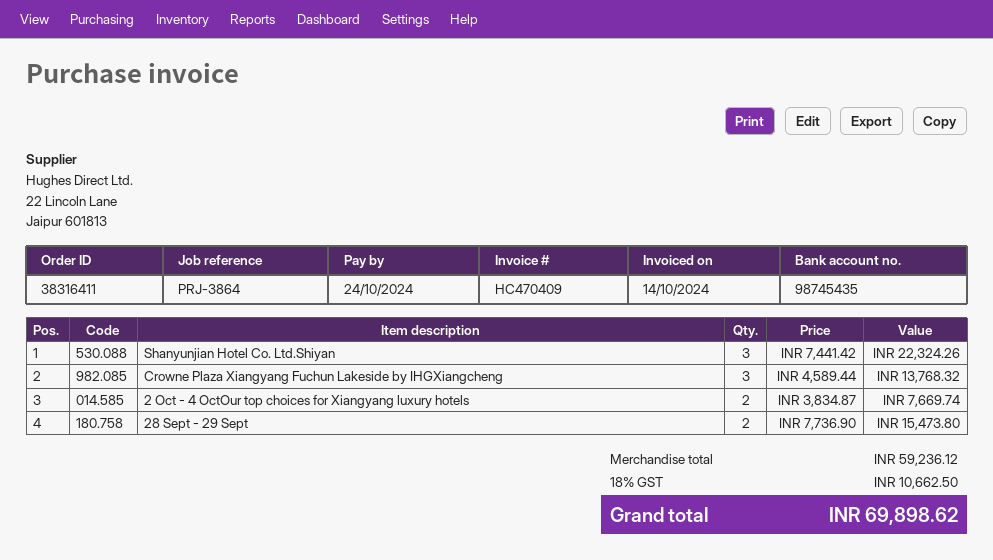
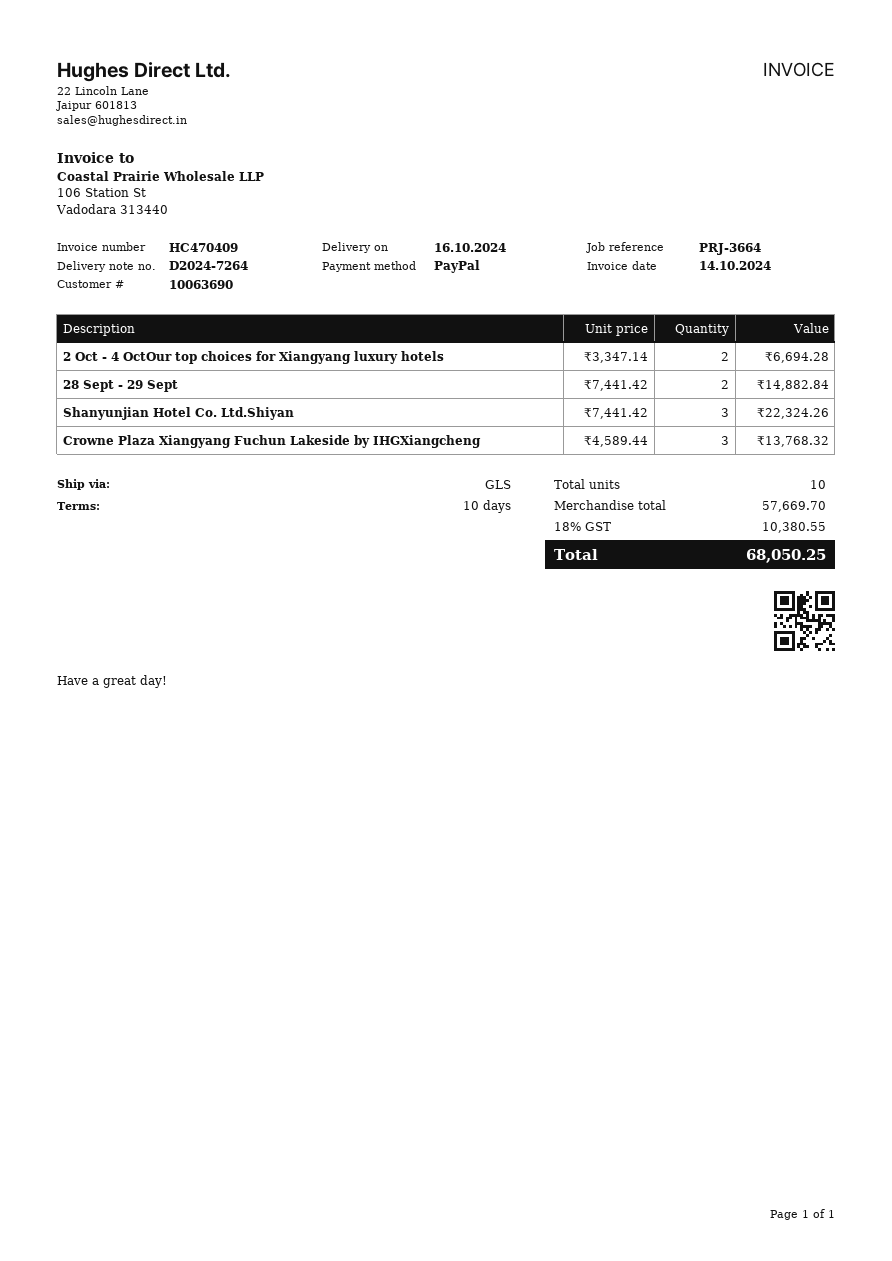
reference: PRJ-3864 -> PRJ-3664
2 Oct - 4 OctOur top choices for Xiangyang luxury hotels: 2 x 3834.87 = 7669.74 -> 2 x 3347.14 = 6694.28
28 Sept - 29 Sept: 2 x 7736.90 = 15473.80 -> 2 x 7441.42 = 14882.84
subtotal: 59236.12 -> 57669.70
tax: 18% = 10662.50 -> 18% = 10380.55
total: 69898.62 -> 68050.25

